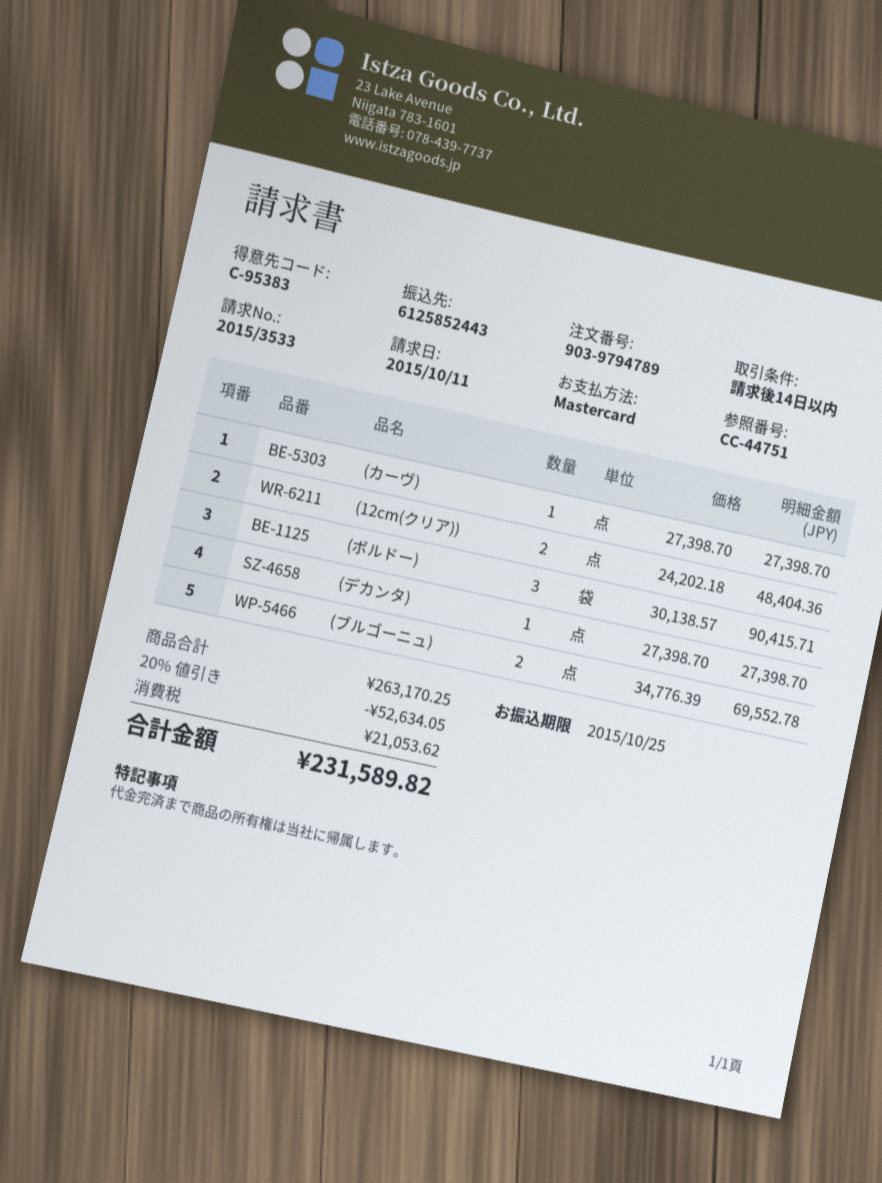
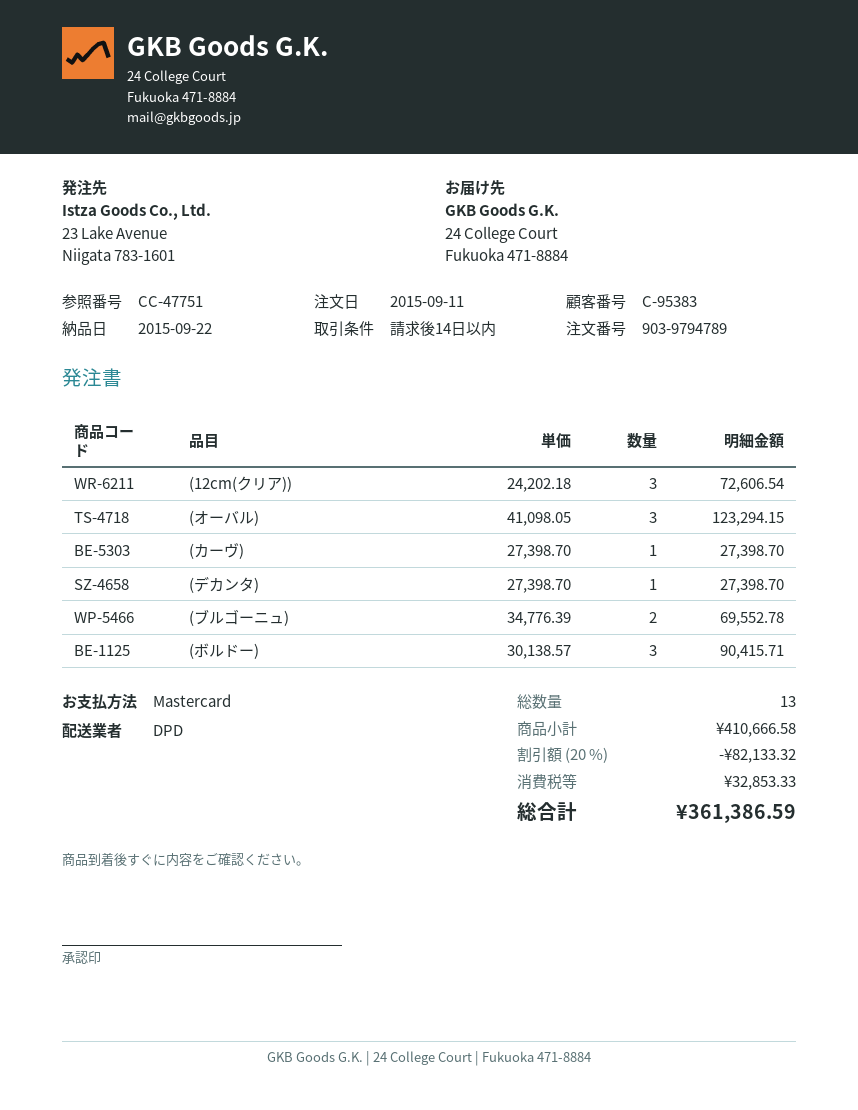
reference: CC-44751 -> CC-47751
(12cm(クリア)): 2 x 24202.18 = 48404.36 -> 3 x 24202.18 = 72606.54
(オーバル): none -> 3 x 41098.05 = 123294.15
subtotal: 263170.25 -> 410666.58
discount: 20% = 52634.05 -> 20% = 82133.32
tax: 21053.62 -> 32853.33
total: 231589.82 -> 361386.59

